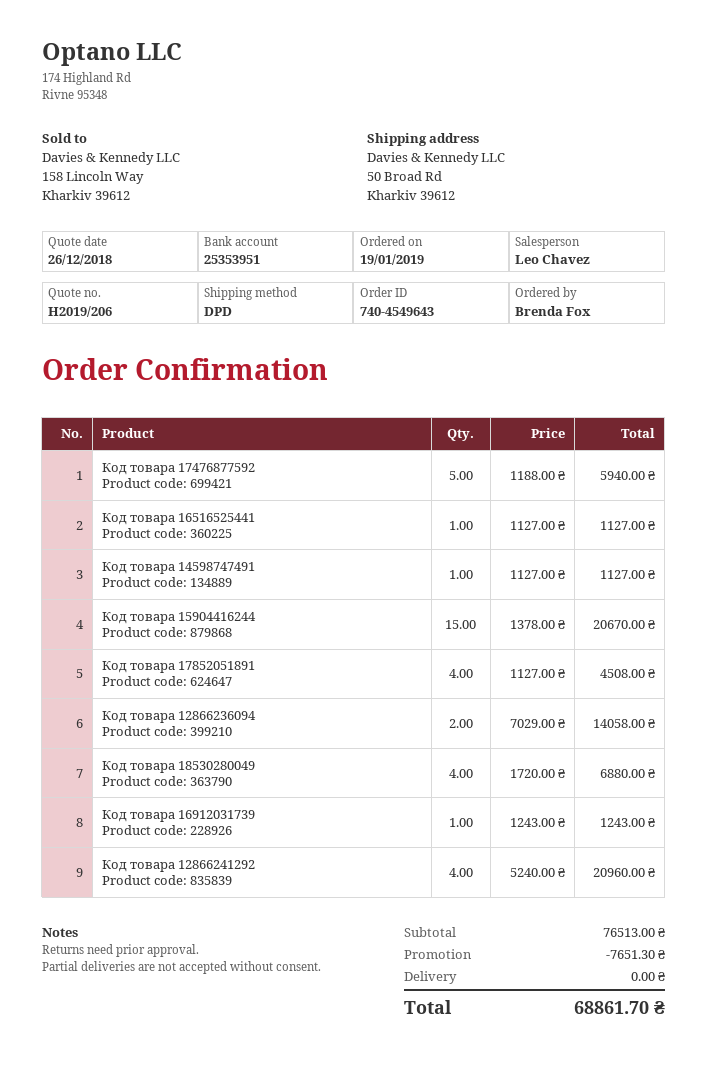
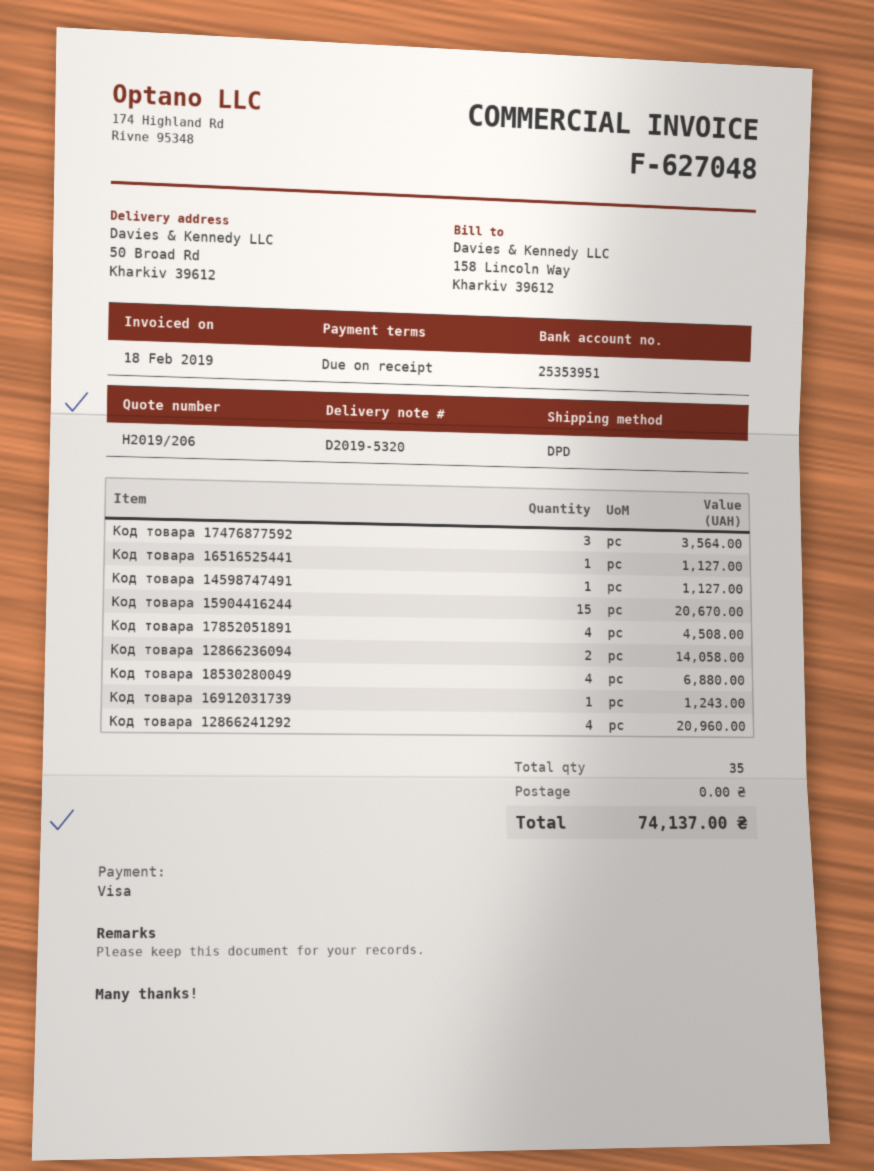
Код товара 17476877592: 5 for 5940.00 -> 3 for 3564.00
discount: 7651.30 -> none
total: 68861.70 -> 74137.00

